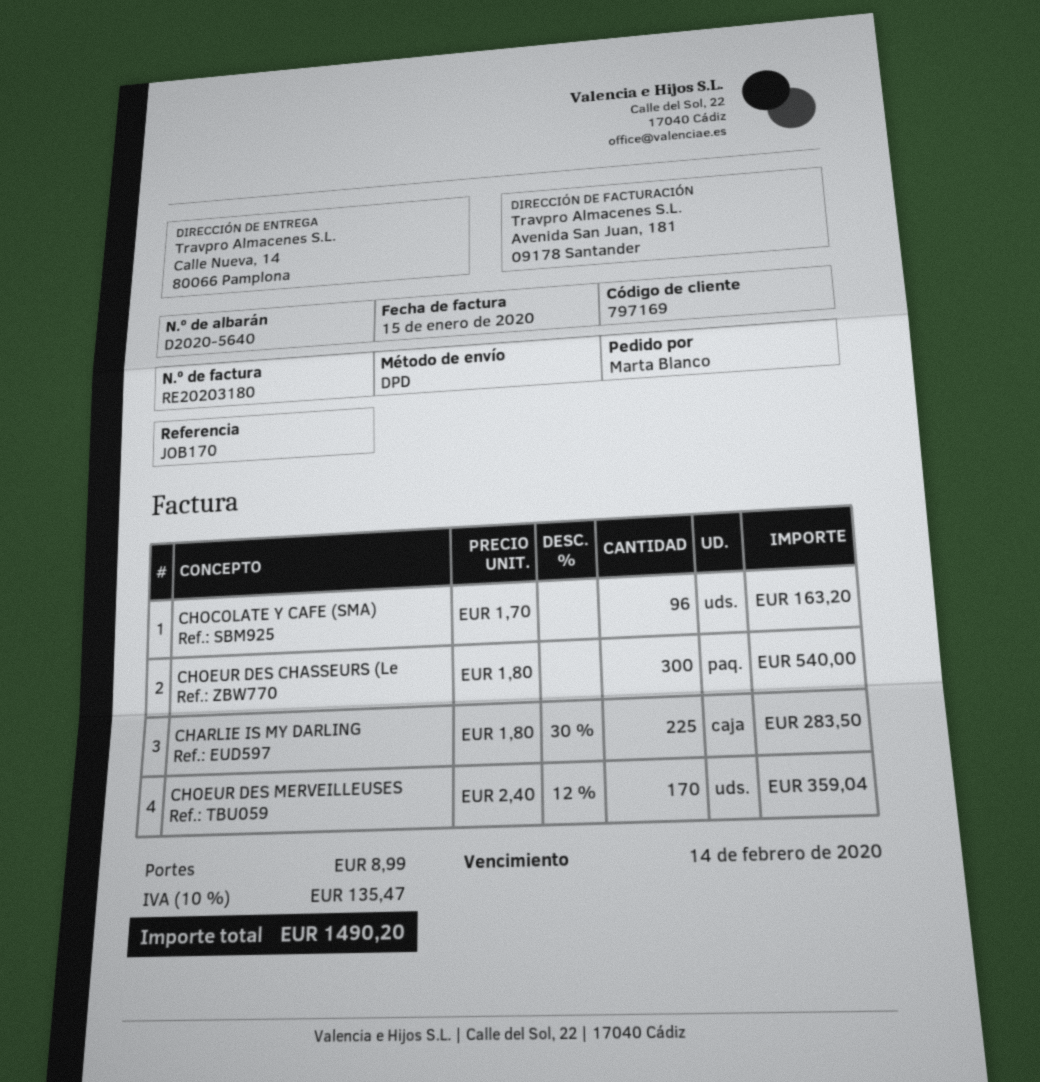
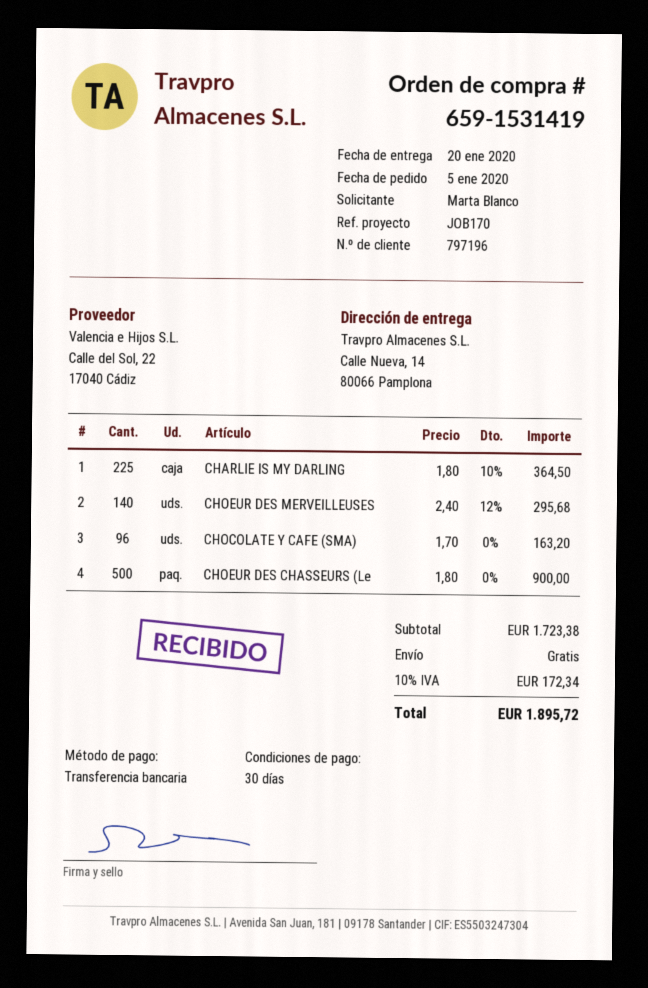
customer number: 797169 -> 797196
CHOEUR DES CHASSEURS (Le: 300 x 1.80 = 540.00 -> 500 x 1.80 = 900.00
CHARLIE IS MY DARLING: 225 x 1.80 - 30% = 283.50 -> 225 x 1.80 - 10% = 364.50
CHOEUR DES MERVEILLEUSES: 170 x 2.40 - 12% = 359.04 -> 140 x 2.40 - 12% = 295.68
shipping: 8.99 -> 0.00
tax: 10% = 135.47 -> 10% = 172.34
total: 1490.20 -> 1895.72

